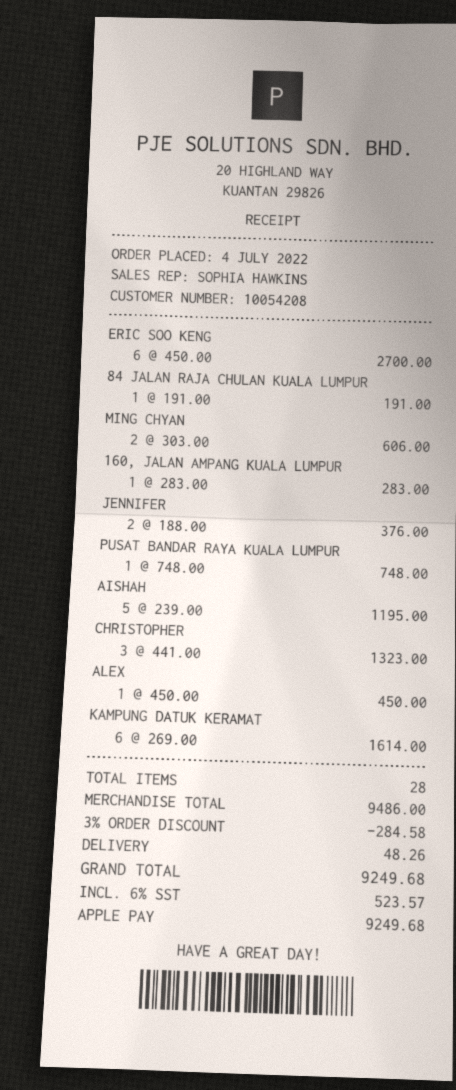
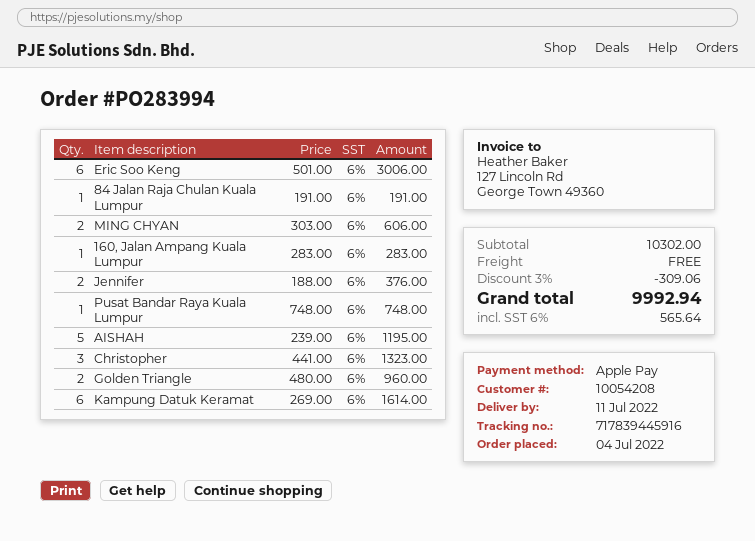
ERIC SOO KENG: 6 x 450.00 = 2700.00 -> 6 x 501.00 = 3006.00
ALEX: 1 x 450.00 = 450.00 -> none
Golden Triangle: none -> 2 x 480.00 = 960.00
subtotal: 9486.00 -> 10302.00
discount: 3% = 284.58 -> 3% = 309.06
shipping: 48.26 -> 0.00
tax: 6% = 523.57 -> 6% = 565.64
total: 9249.68 -> 9992.94

